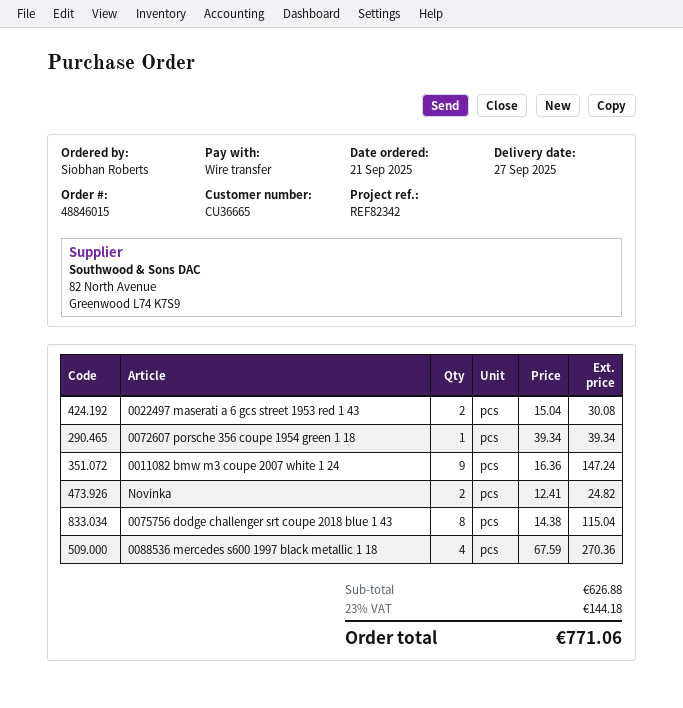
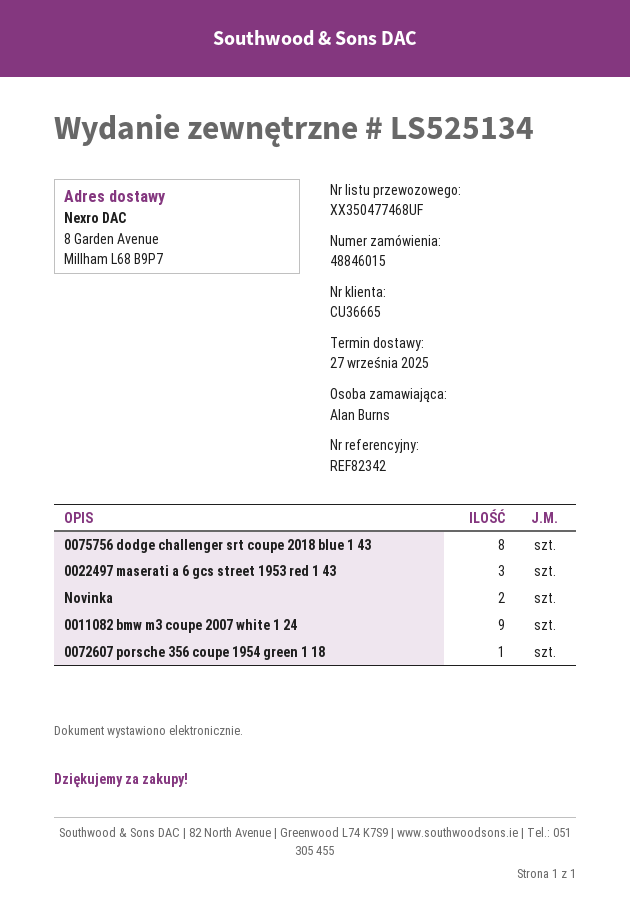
ordered by: Siobhan Roberts -> Alan Burns
0022497 maserati a 6 gcs street 1953 red 1 43: 2 -> 3
0088536 mercedes s600 1997 black metallic 1 18: 4 -> none

